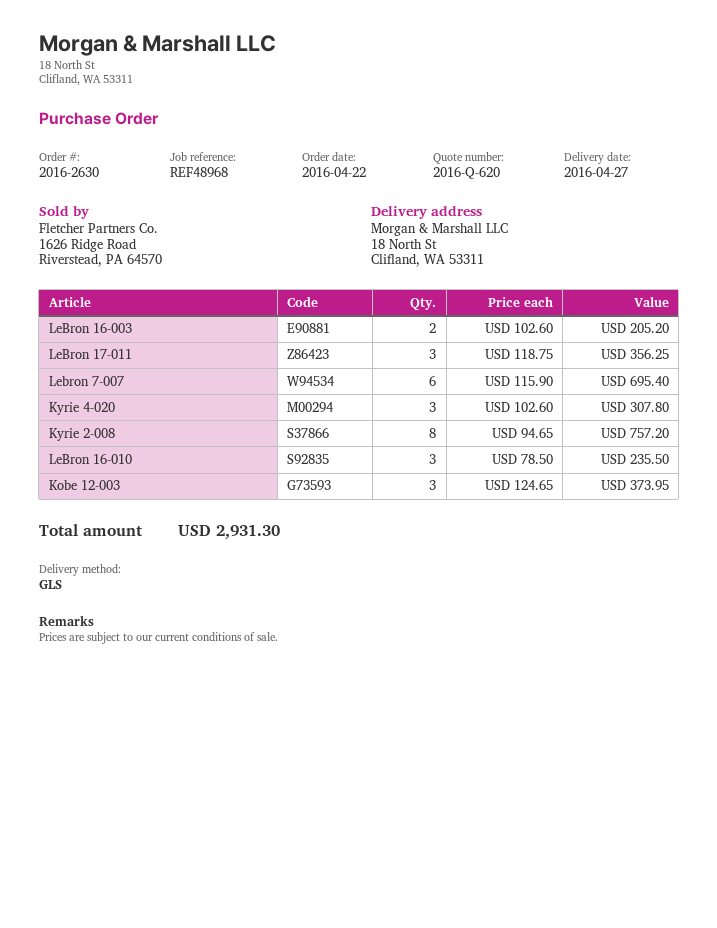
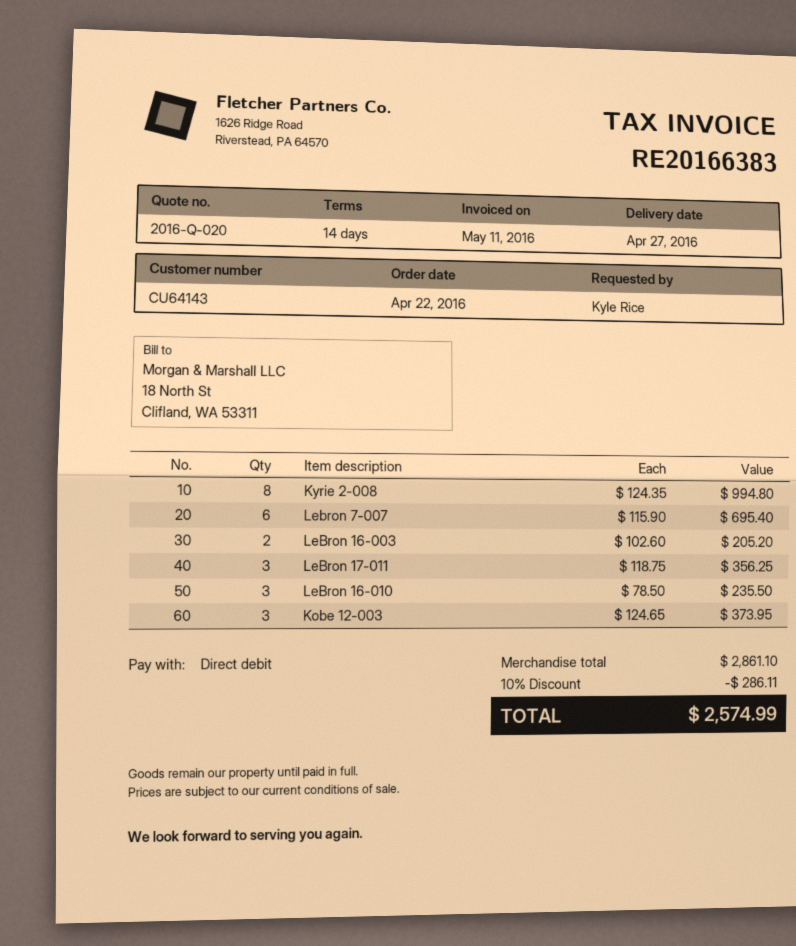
quote number: 2016-Q-620 -> 2016-Q-020
Kyrie 4-020: 3 x 102.60 = 307.80 -> none
Kyrie 2-008: 8 x 94.65 = 757.20 -> 8 x 124.35 = 994.80
discount: none -> 10% = 286.11
total: 2931.30 -> 2574.99

